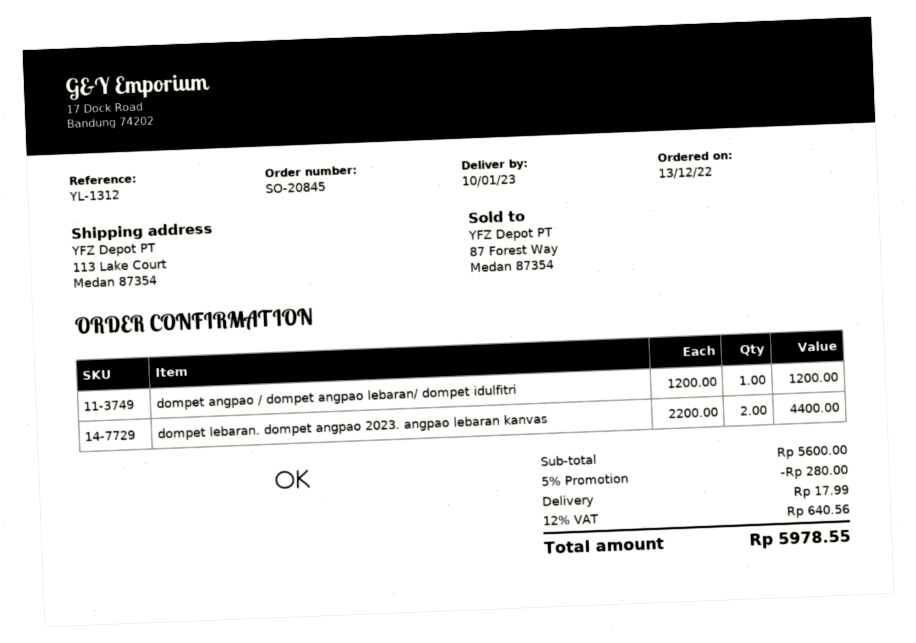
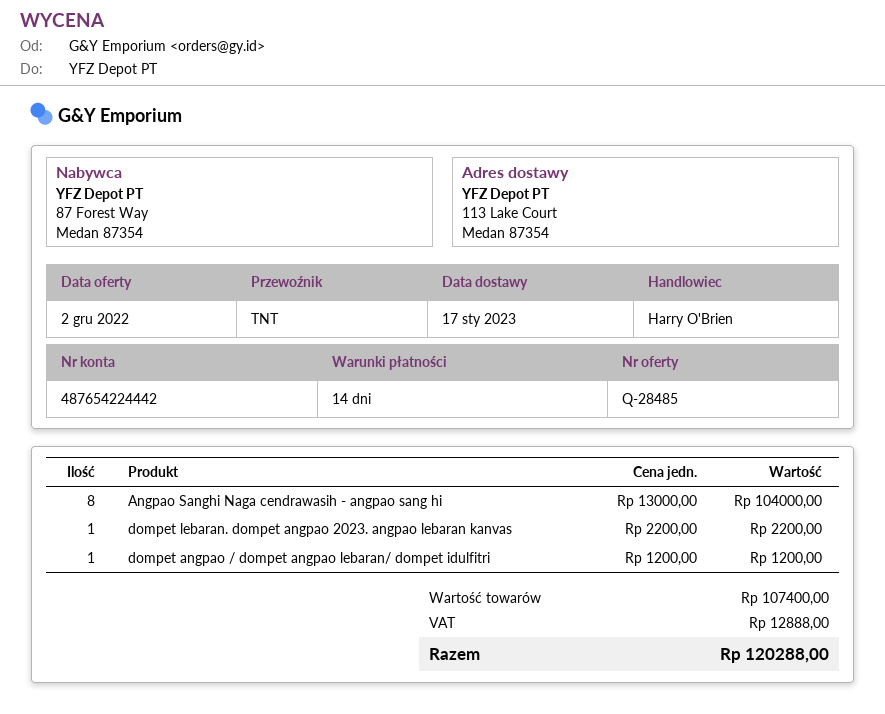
delivery date: 2023-01-10 -> 2023-01-17
dompet lebaran. dompet angpao 2023. angpao lebaran kanvas: 2 x 2200.00 = 4400.00 -> 1 x 2200.00 = 2200.00
Angpao Sanghi Naga cendrawasih - angpao sang hi: none -> 8 x 13000.00 = 104000.00
subtotal: 5600.00 -> 107400.00
discount: 5% = 280.00 -> none
shipping: 17.99 -> none
tax: 640.56 -> 12888.00
total: 5978.55 -> 120288.00

